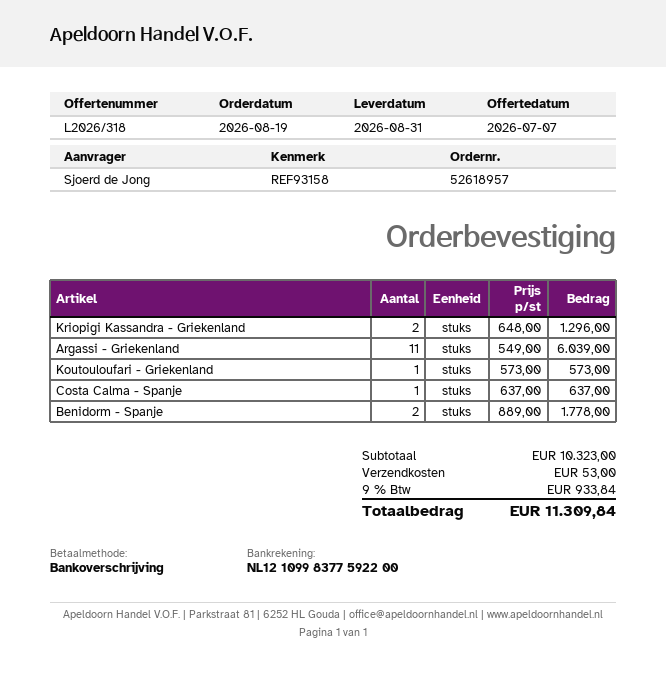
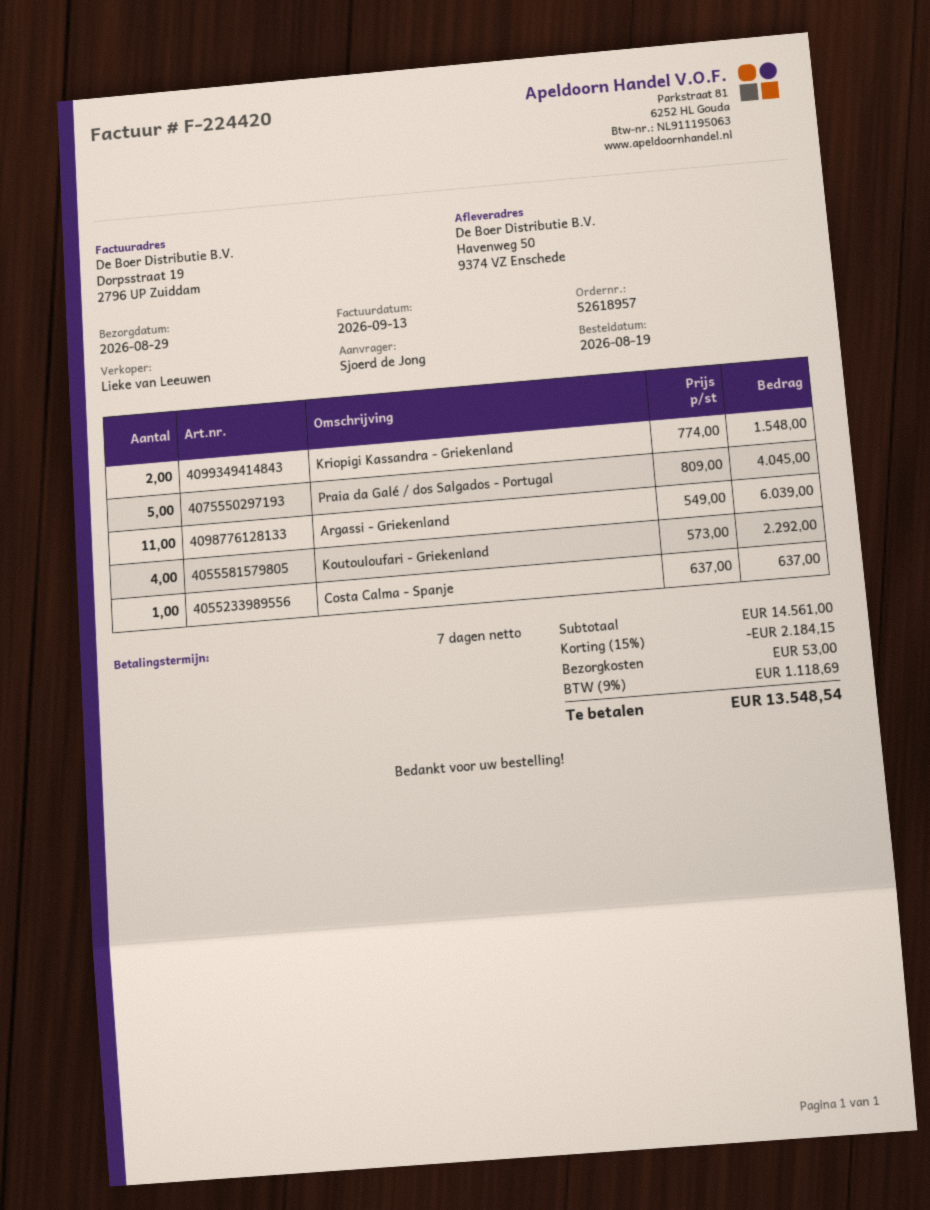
delivery date: 2026-08-31 -> 2026-08-29
Kriopigi Kassandra - Griekenland: 2 x 648.00 = 1296.00 -> 2 x 774.00 = 1548.00
Koutouloufari - Griekenland: 1 x 573.00 = 573.00 -> 4 x 573.00 = 2292.00
Benidorm - Spanje: 2 x 889.00 = 1778.00 -> none
Praia da Galé / dos Salgados - Portugal: none -> 5 x 809.00 = 4045.00
subtotal: 10323.00 -> 14561.00
discount: none -> 15% = 2184.15
tax: 9% = 933.84 -> 9% = 1118.69
total: 11309.84 -> 13548.54

